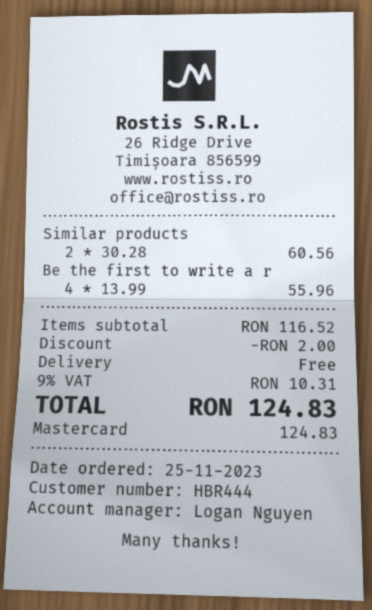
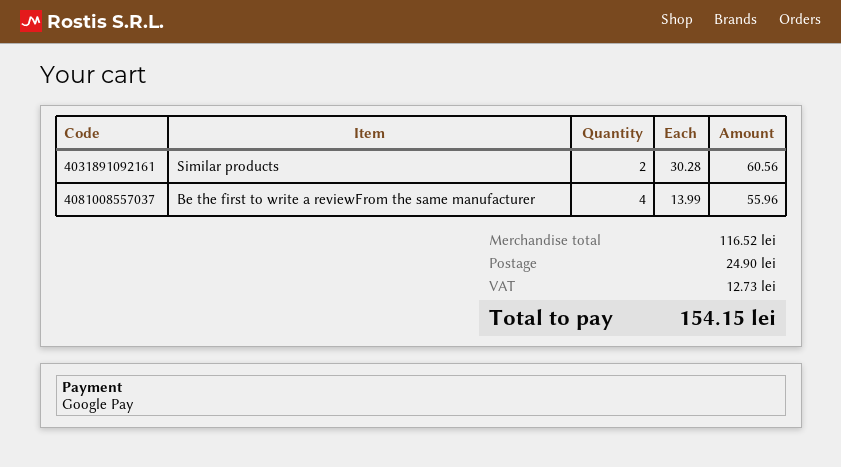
payment method: Mastercard -> Google Pay
discount: 2.00 -> none
shipping: 0.00 -> 24.90
tax: 10.31 -> 12.73
total: 124.83 -> 154.15

